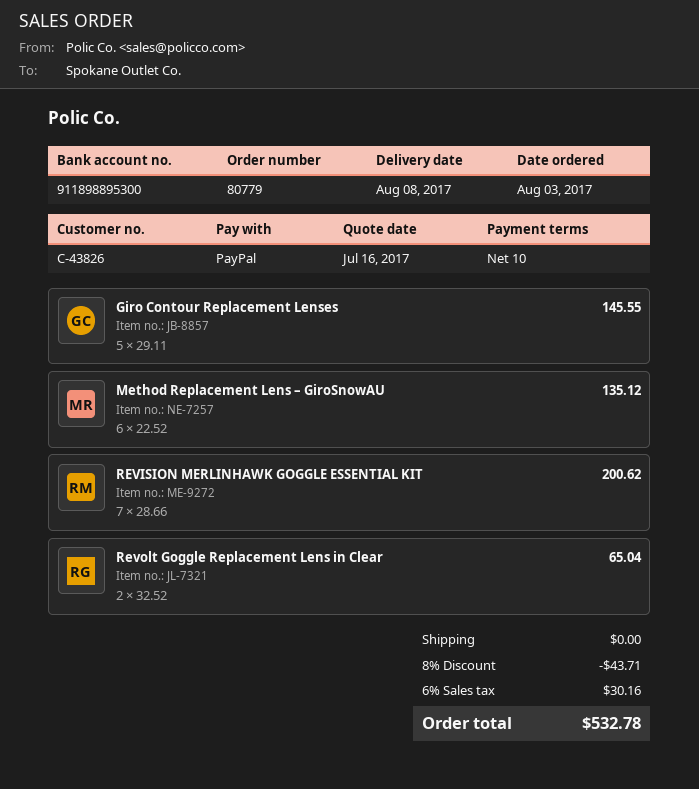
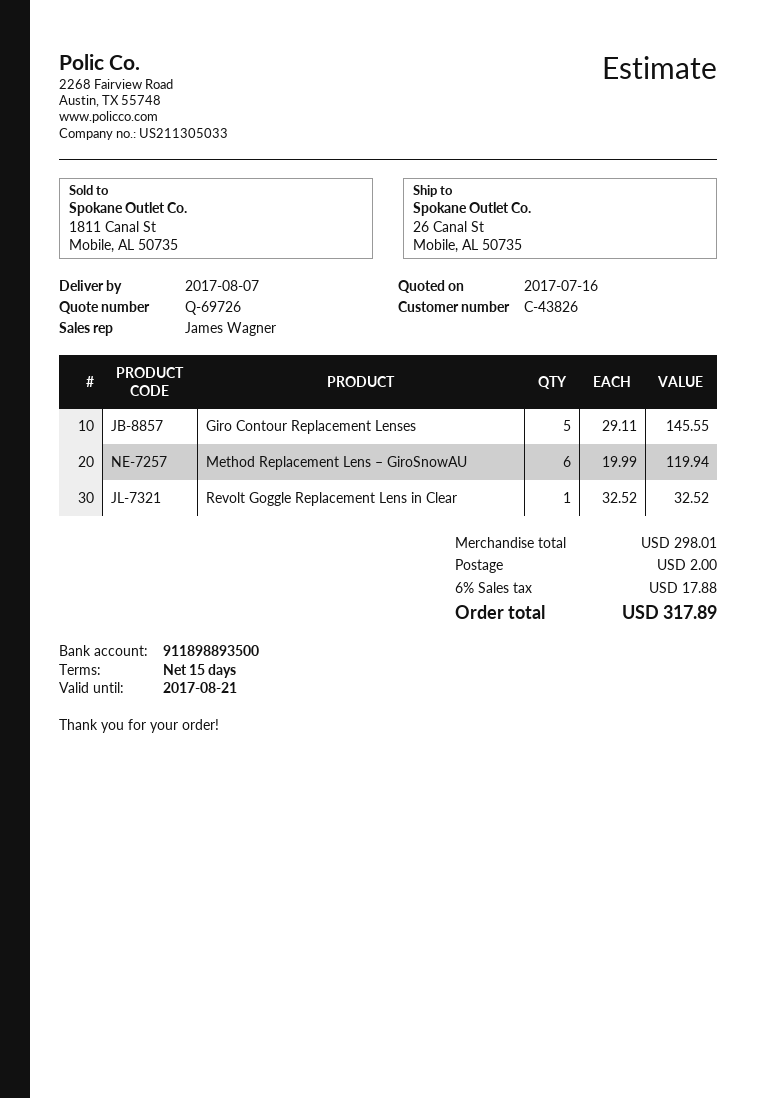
delivery date: 2017-08-08 -> 2017-08-07
payment terms: 10 days -> 15 days
bank account: 911898895300 -> 911898893500
Method Replacement Lens – GiroSnowAU: 6 x 22.52 = 135.12 -> 6 x 19.99 = 119.94
REVISION MERLINHAWK GOGGLE ESSENTIAL KIT: 7 x 28.66 = 200.62 -> none
Revolt Goggle Replacement Lens in Clear: 2 x 32.52 = 65.04 -> 1 x 32.52 = 32.52
discount: 8% = 43.71 -> none
shipping: 0.00 -> 2.00
tax: 6% = 30.16 -> 6% = 17.88
total: 532.78 -> 317.89

